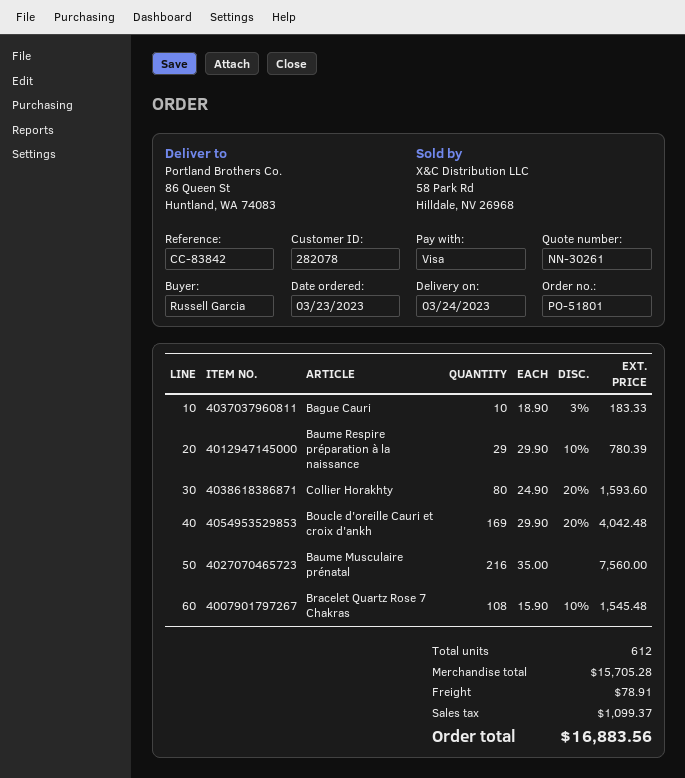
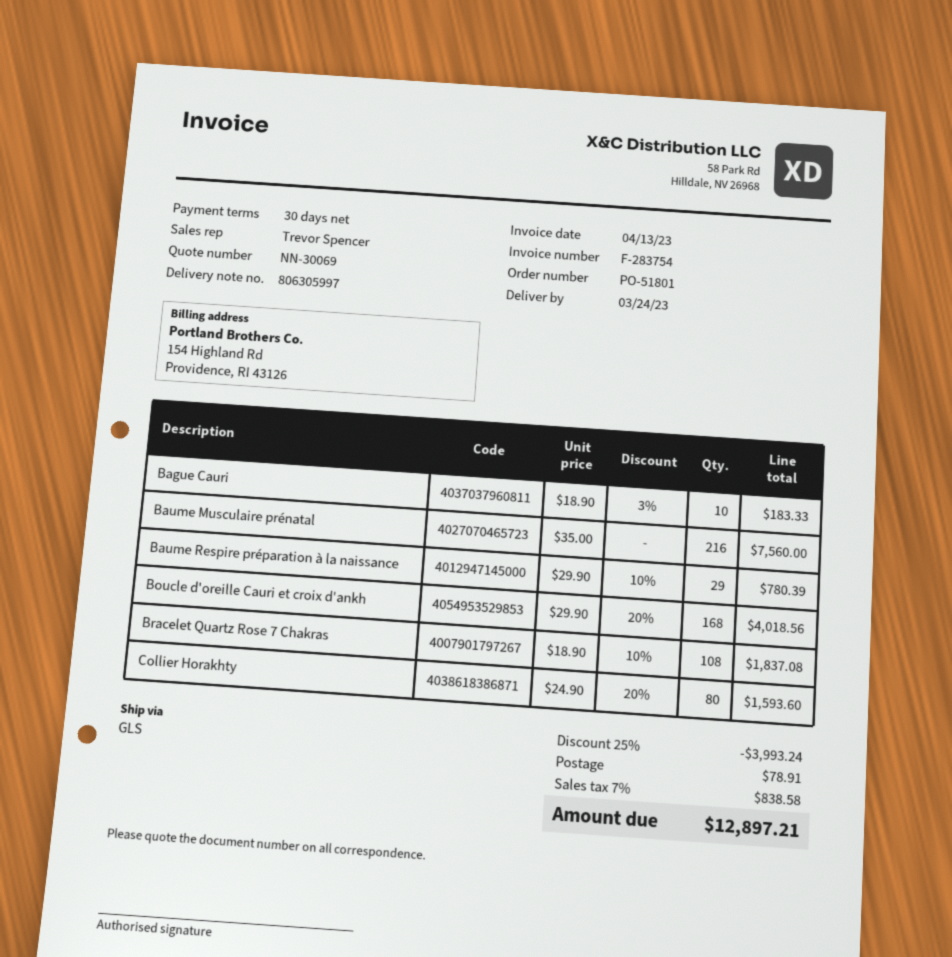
quote number: NN-30261 -> NN-30069
Boucle d'oreille Cauri et croix d'ankh: 169 x 29.90 - 20% = 4042.48 -> 168 x 29.90 - 20% = 4018.56
Bracelet Quartz Rose 7 Chakras: 108 x 15.90 - 10% = 1545.48 -> 108 x 18.90 - 10% = 1837.08
discount: none -> 25% = 3993.24
tax: 1099.37 -> 838.58
total: 16883.56 -> 12897.21

